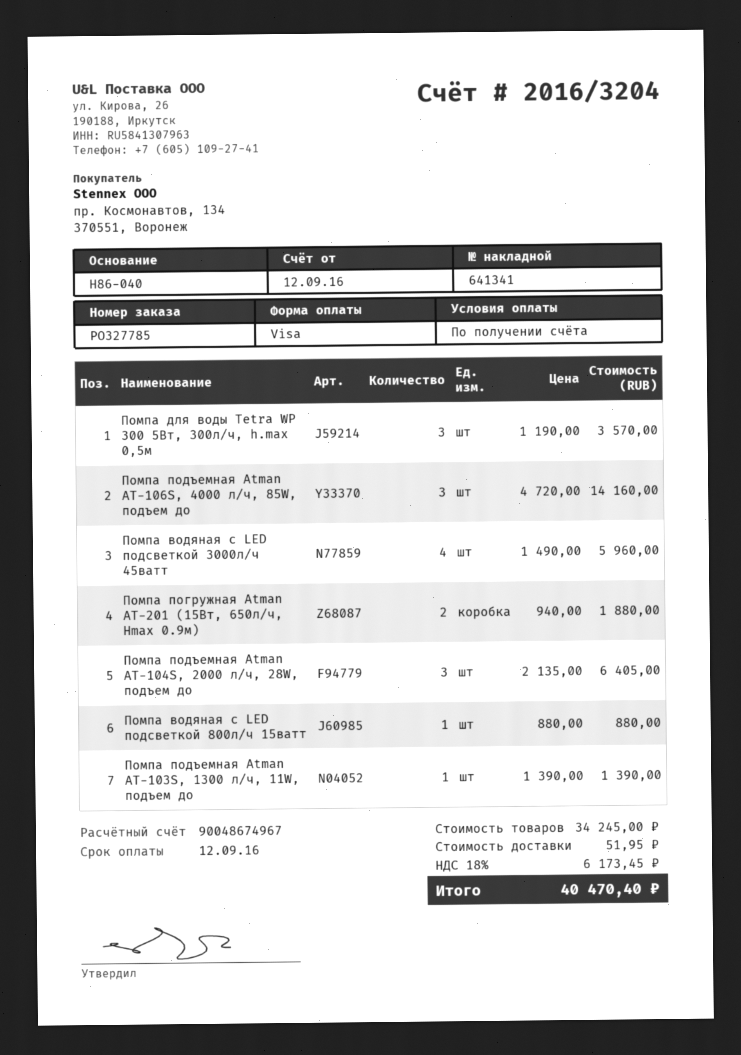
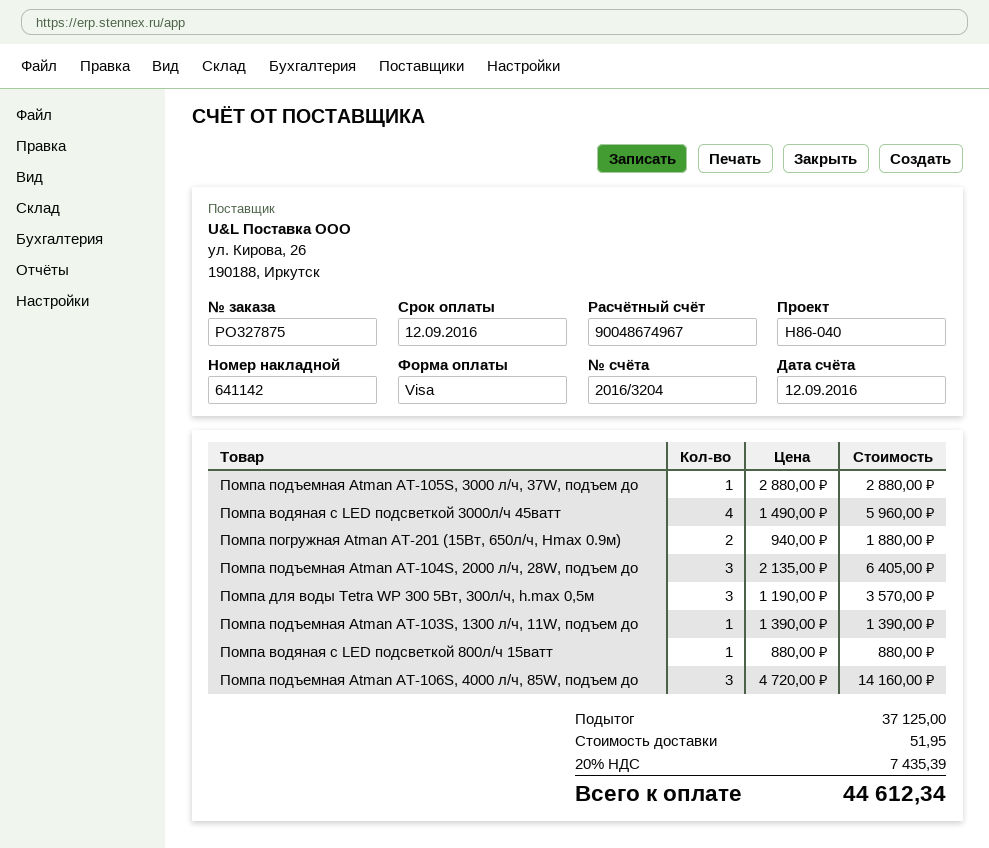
order number: PO327785 -> PO327875
delivery note number: 641341 -> 641142
Помпа подъемная Atman AT-105S, 3000 л/ч, 37W, подъем до: none -> 1 x 2880.00 = 2880.00
subtotal: 34245.00 -> 37125.00
tax: 18% = 6173.45 -> 20% = 7435.39
total: 40470.40 -> 44612.34

